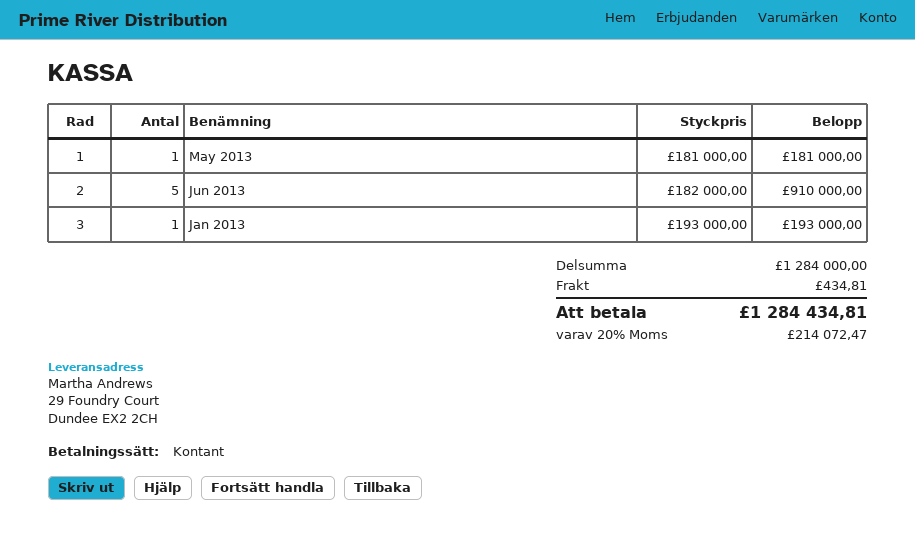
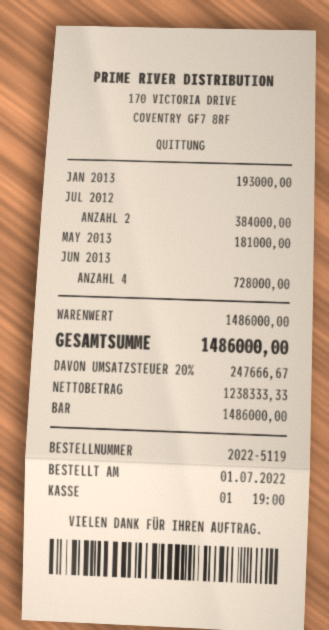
Jun 2013: 5 for 910000.00 -> 4 for 728000.00
JUL 2012: none -> 2 for 384000.00
subtotal: 1284000.00 -> 1486000.00
shipping: 434.81 -> none
tax: 20% = 214072.47 -> 20% = 247666.67
total: 1284434.81 -> 1486000.00

